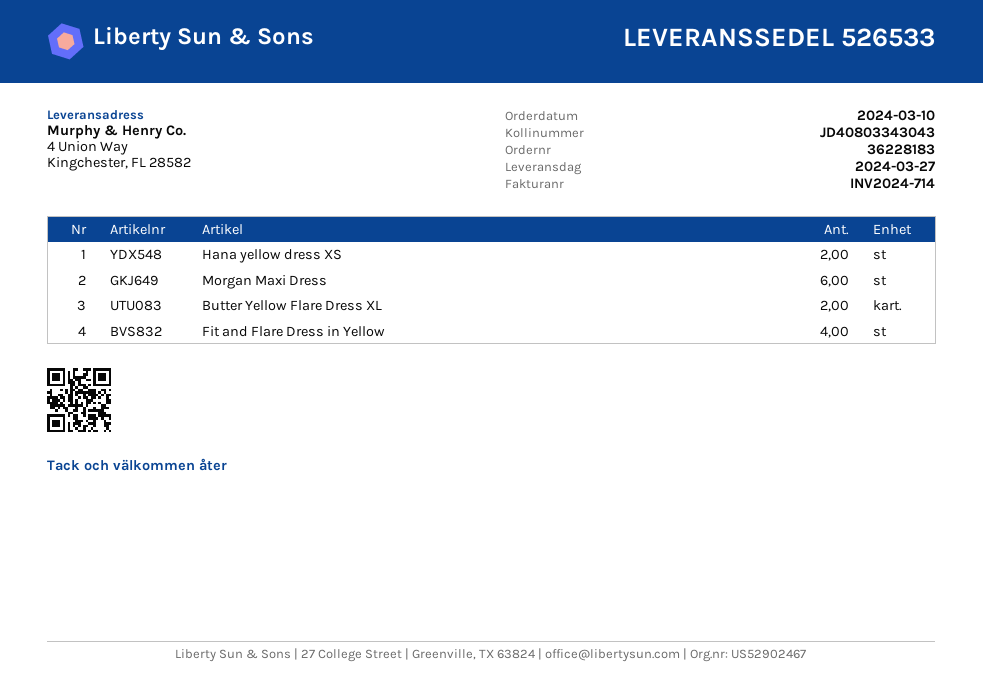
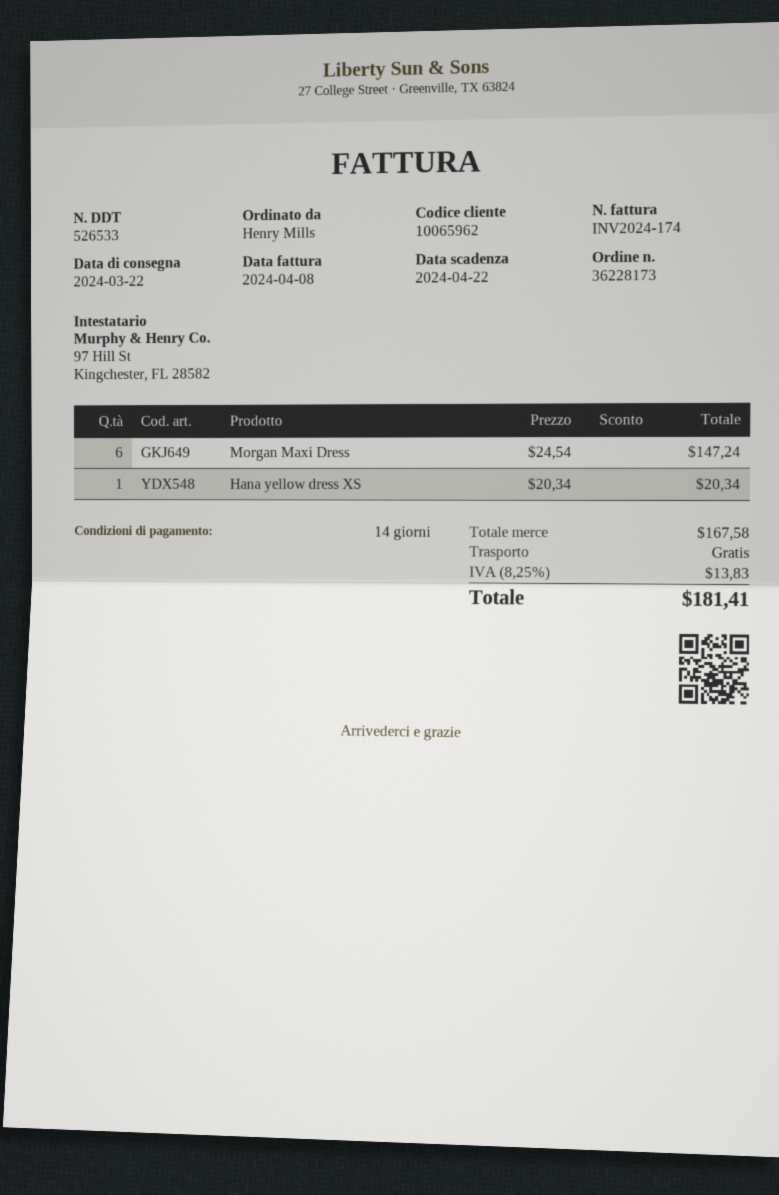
order number: 36228183 -> 36228173
delivery date: 2024-03-27 -> 2024-03-22
invoice number: INV2024-714 -> INV2024-174
Hana yellow dress XS: 2 -> 1
Butter Yellow Flare Dress XL: 2 -> none
Fit and Flare Dress in Yellow: 4 -> none

